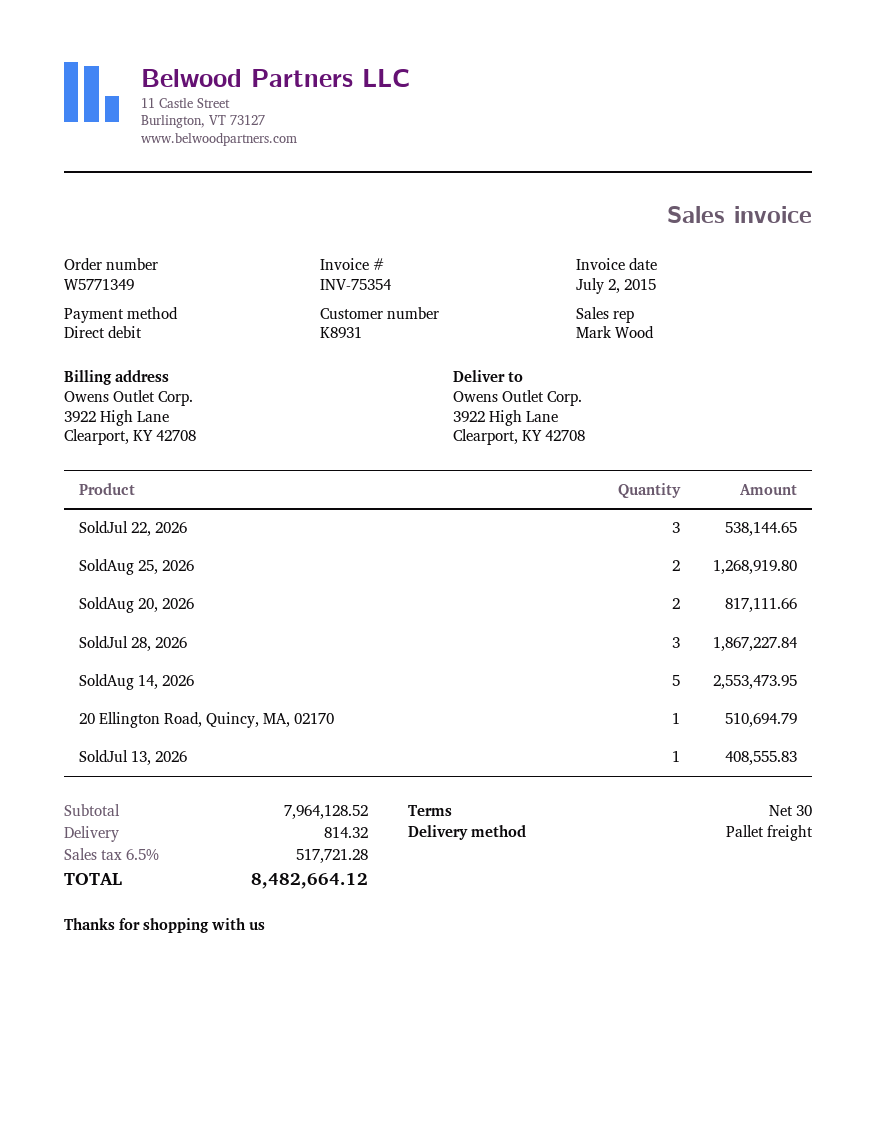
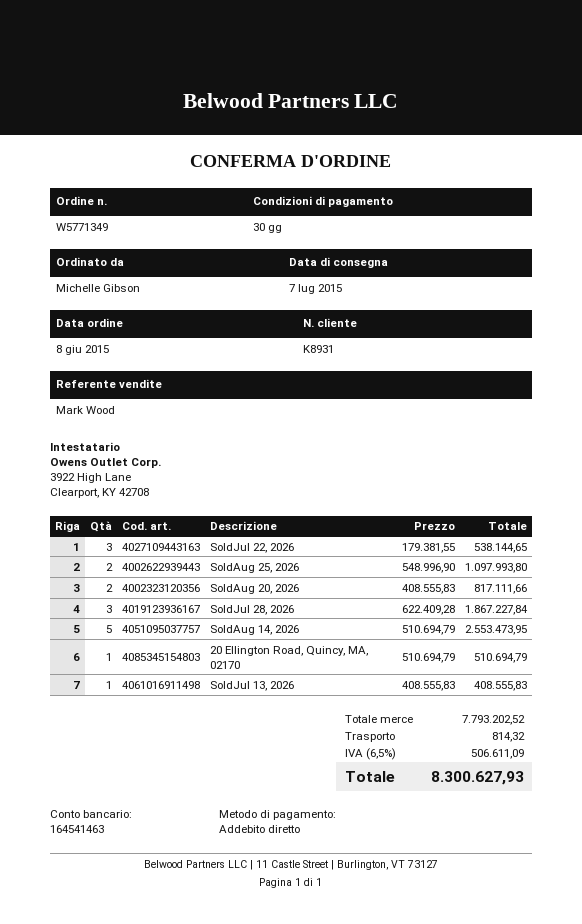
SoldAug 25, 2026: 2 for 1268919.80 -> 2 for 1097993.80
subtotal: 7964128.52 -> 7793202.52
tax: 6.5% = 517721.28 -> 6.5% = 506611.09
total: 8482664.12 -> 8300627.93

